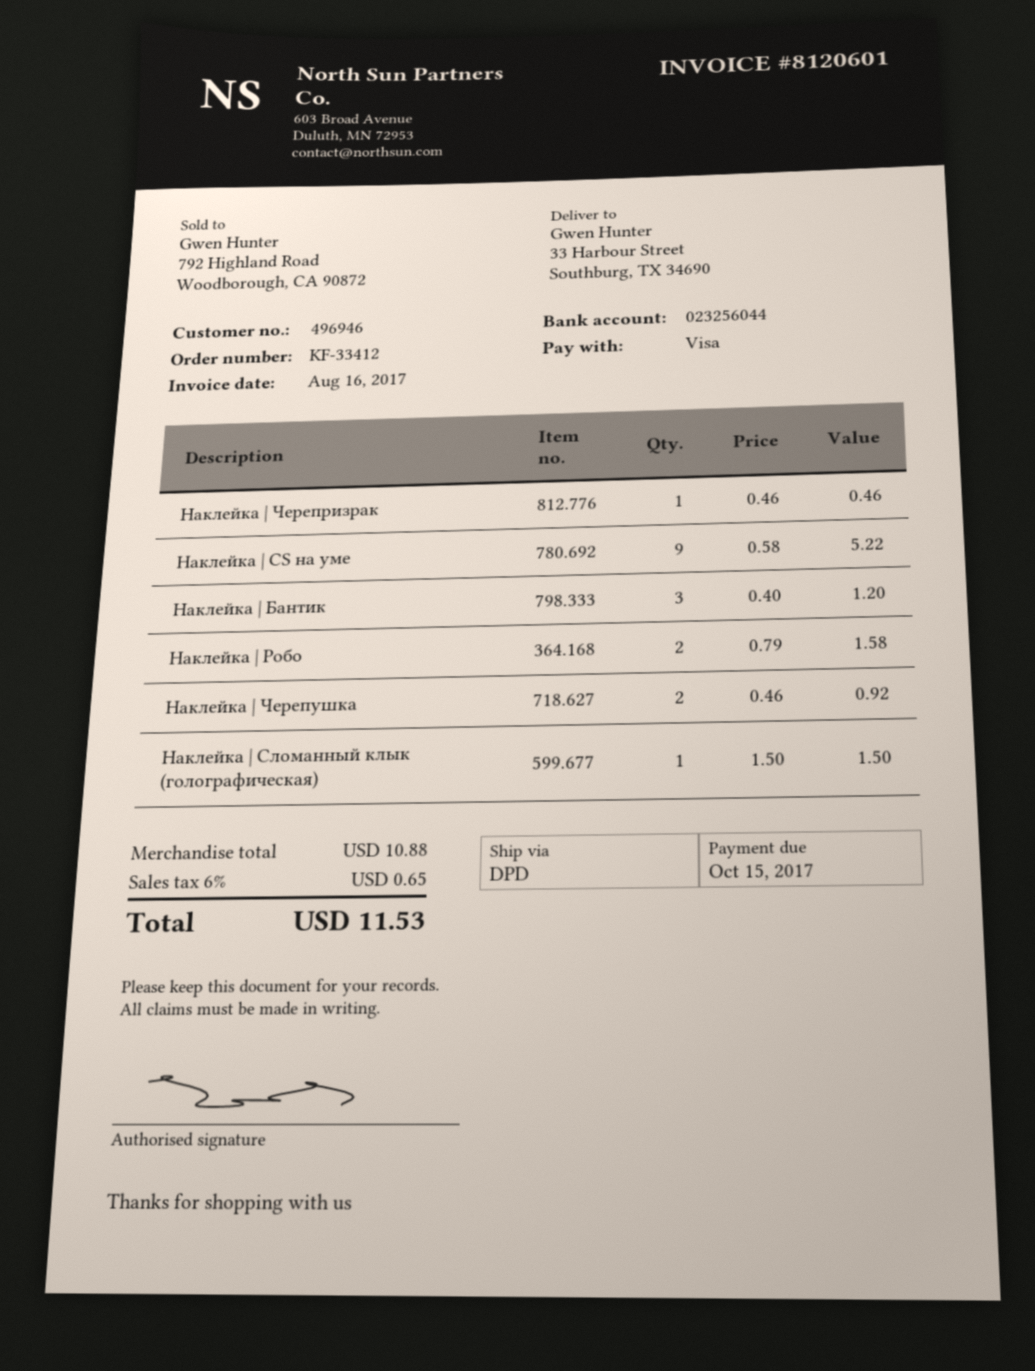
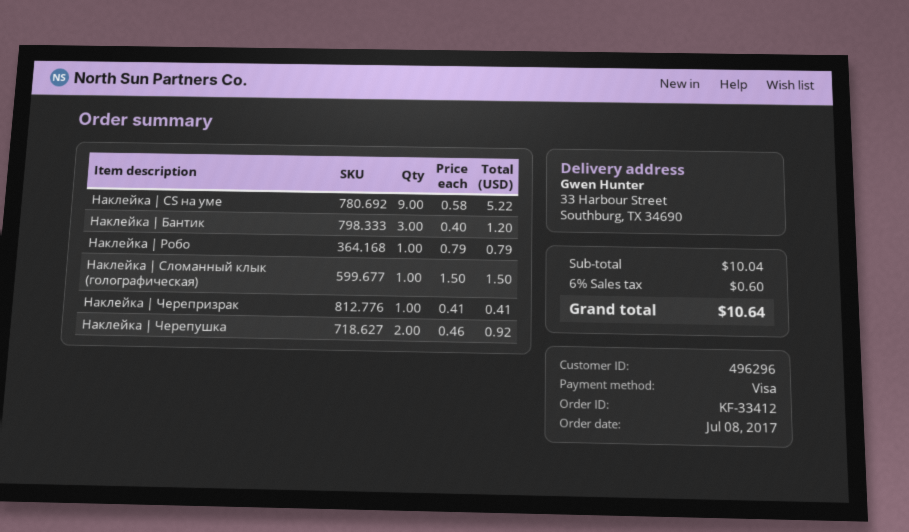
customer number: 496946 -> 496296
Наклейка | Черепризрак: 1 x 0.46 = 0.46 -> 1 x 0.41 = 0.41
Наклейка | Робо: 2 x 0.79 = 1.58 -> 1 x 0.79 = 0.79
subtotal: 10.88 -> 10.04
tax: 6% = 0.65 -> 6% = 0.60
total: 11.53 -> 10.64

